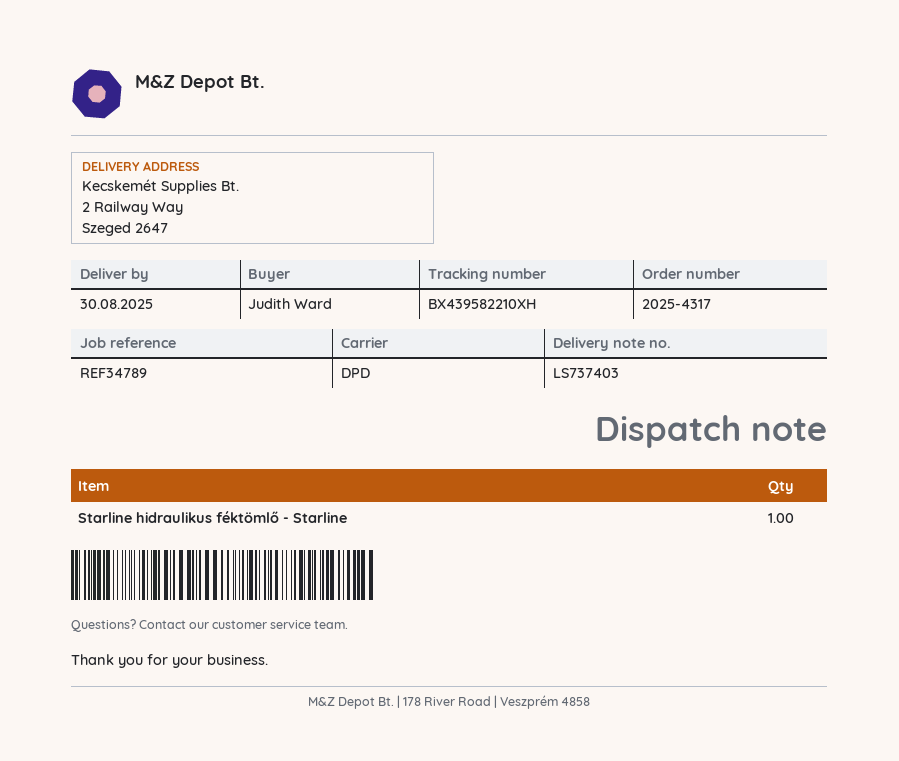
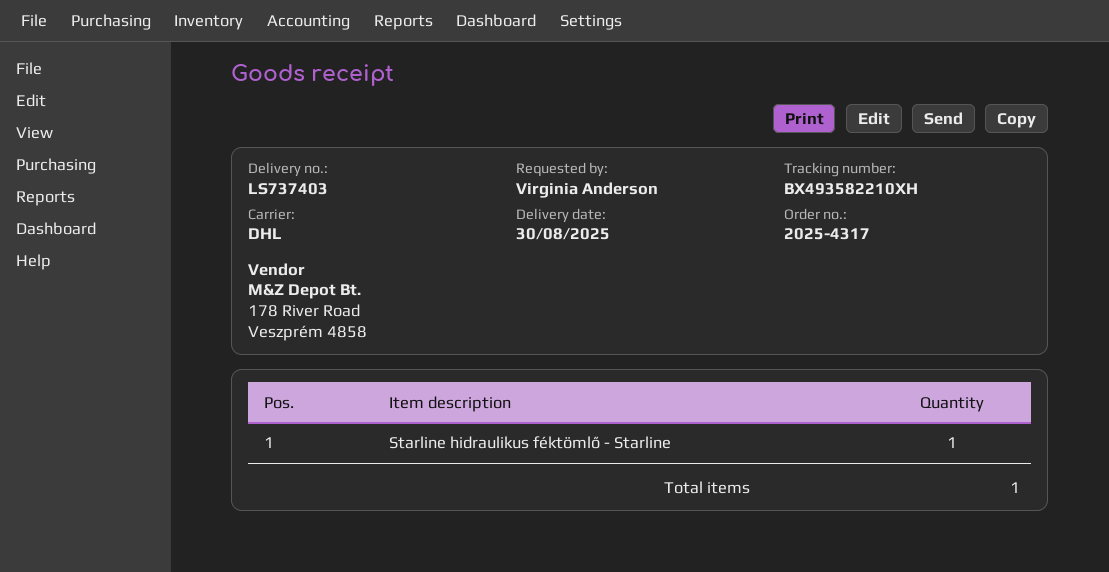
ordered by: Judith Ward -> Virginia Anderson
shipping method: DPD -> DHL
tracking number: BX439582210XH -> BX493582210XH

